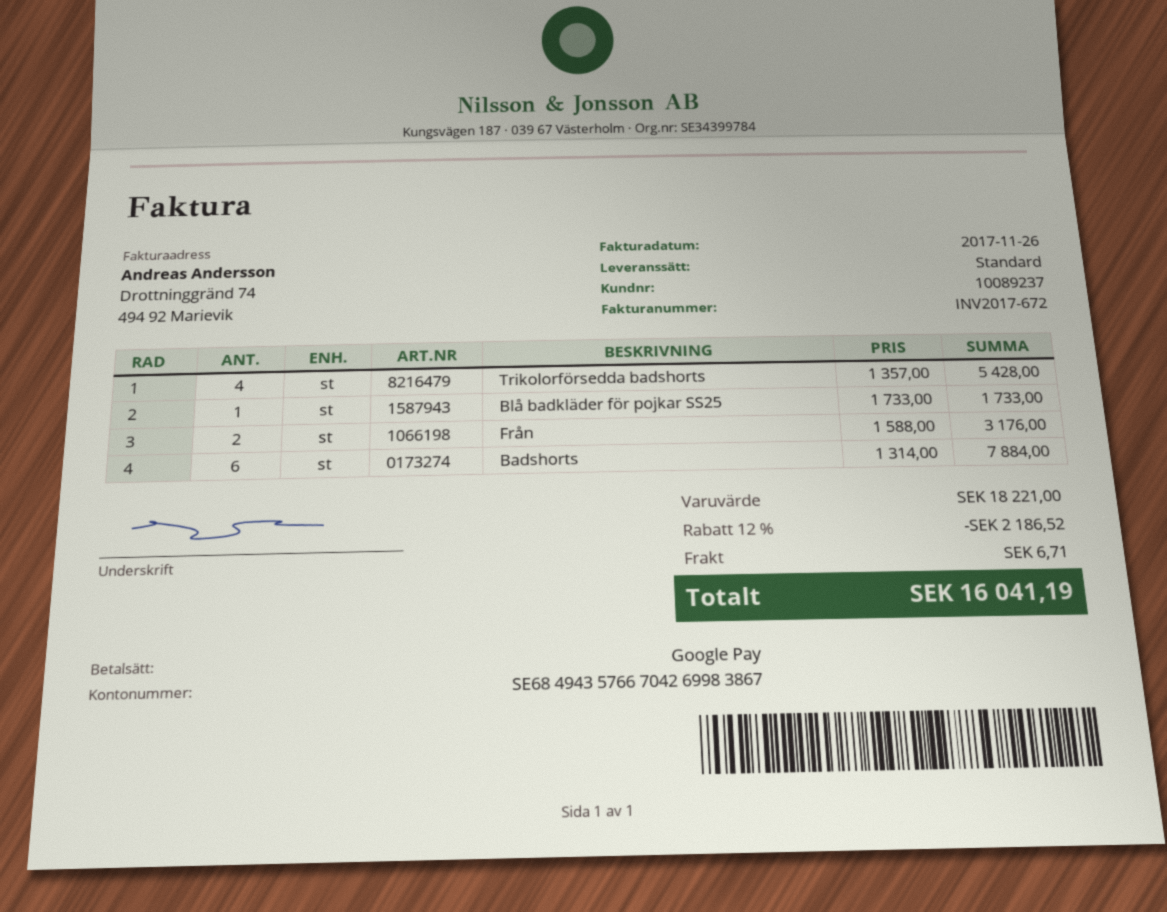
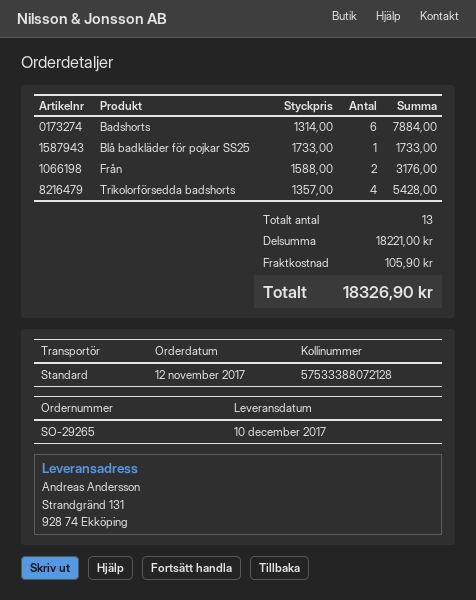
discount: 12% = 2186.52 -> none
shipping: 6.71 -> 105.90
total: 16041.19 -> 18326.90

